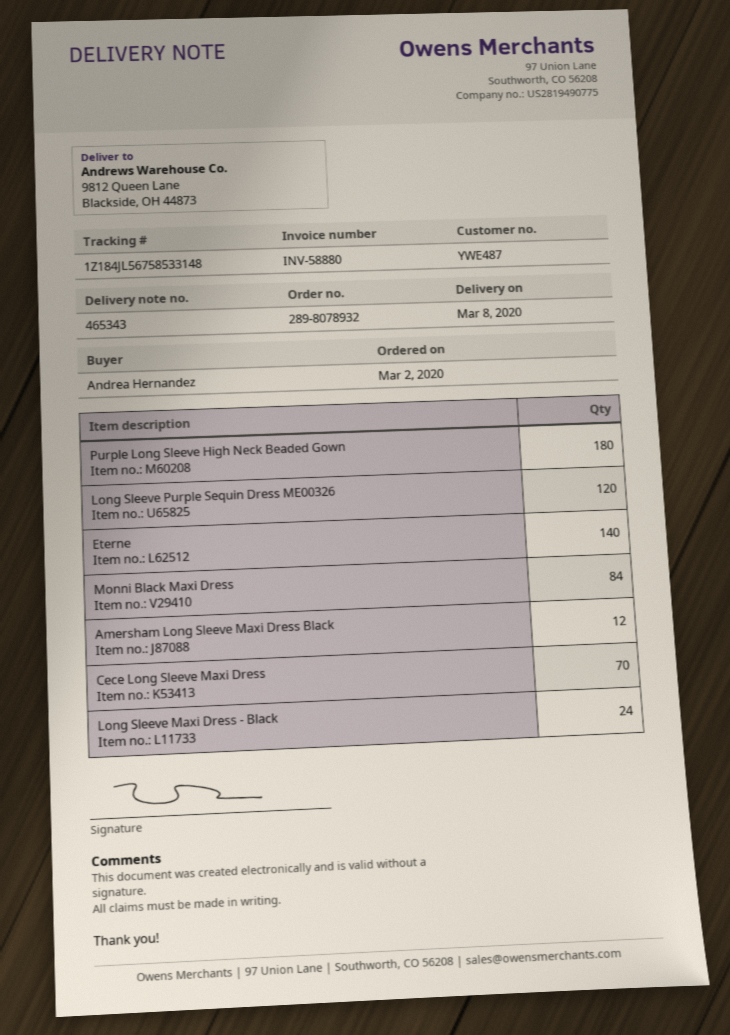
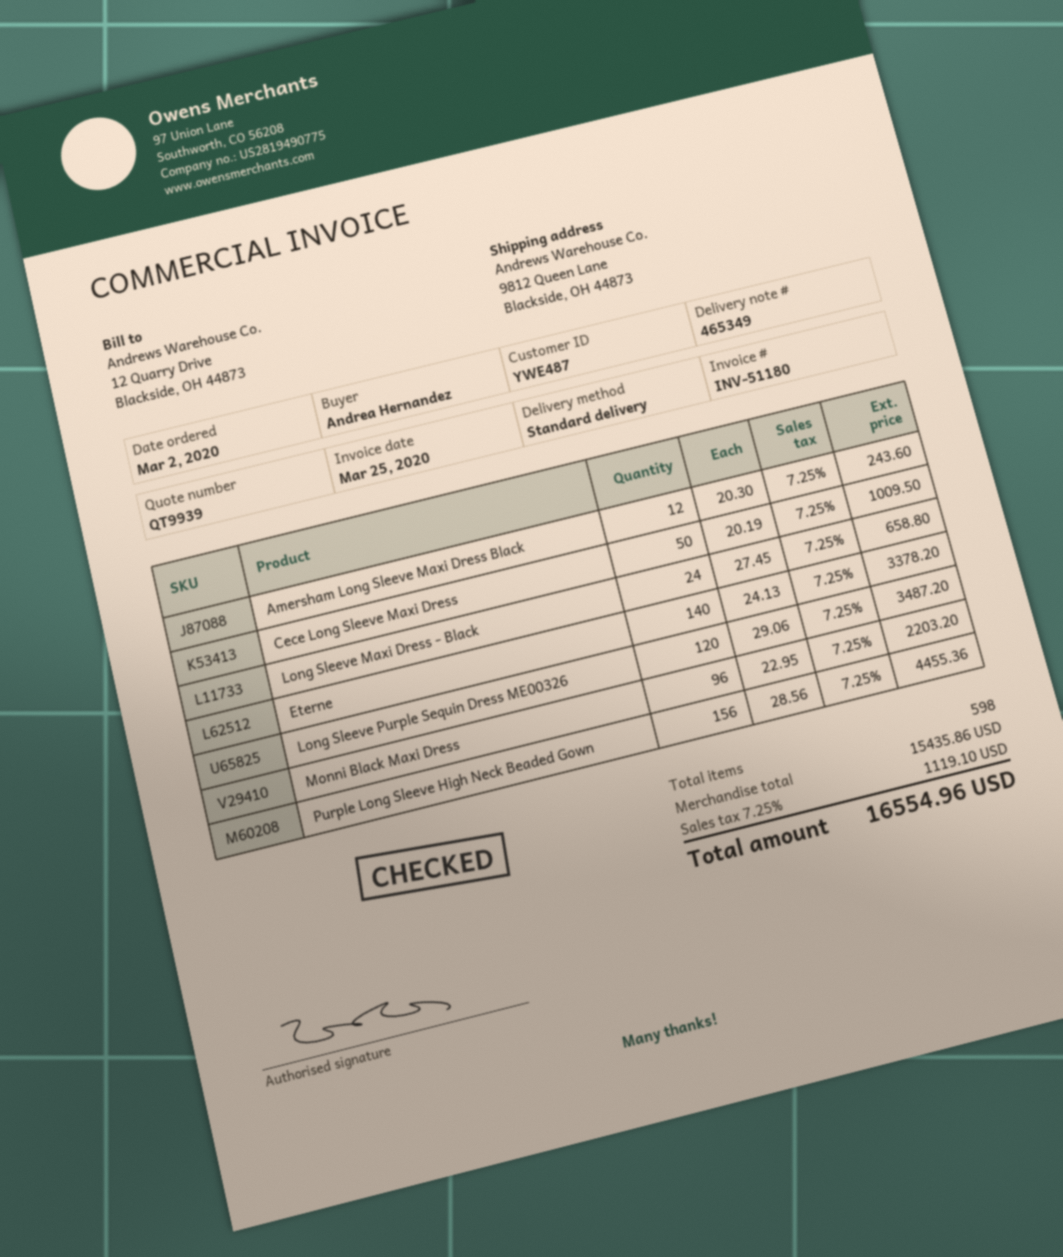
delivery note number: 465343 -> 465349
invoice number: INV-58880 -> INV-51180
Purple Long Sleeve High Neck Beaded Gown: 180 -> 156
Monni Black Maxi Dress: 84 -> 96
Cece Long Sleeve Maxi Dress: 70 -> 50

